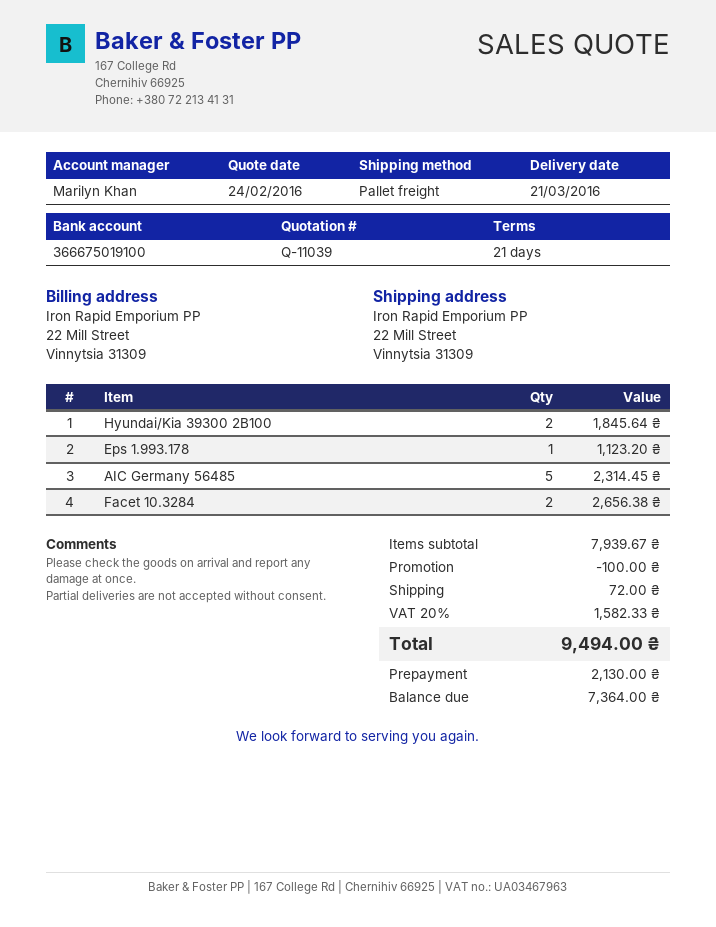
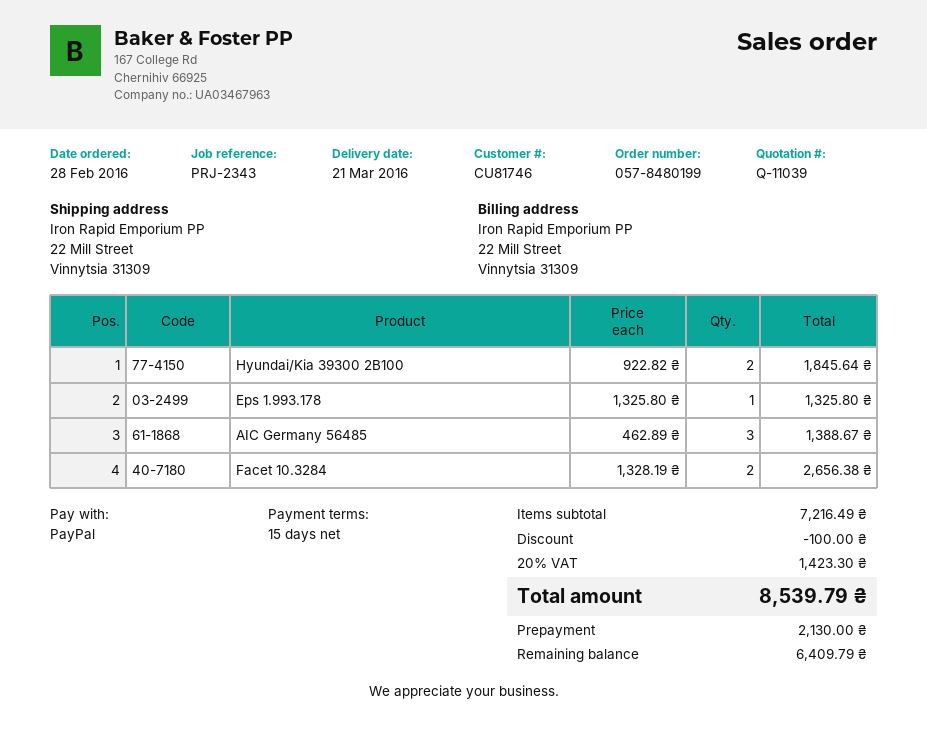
payment terms: 21 days -> 15 days
Eps 1.993.178: 1 for 1123.20 -> 1 for 1325.80
AIC Germany 56485: 5 for 2314.45 -> 3 for 1388.67
subtotal: 7939.67 -> 7216.49
shipping: 72.00 -> none
tax: 20% = 1582.33 -> 20% = 1423.30
total: 9494.00 -> 8539.79
balance: 7364.00 -> 6409.79

